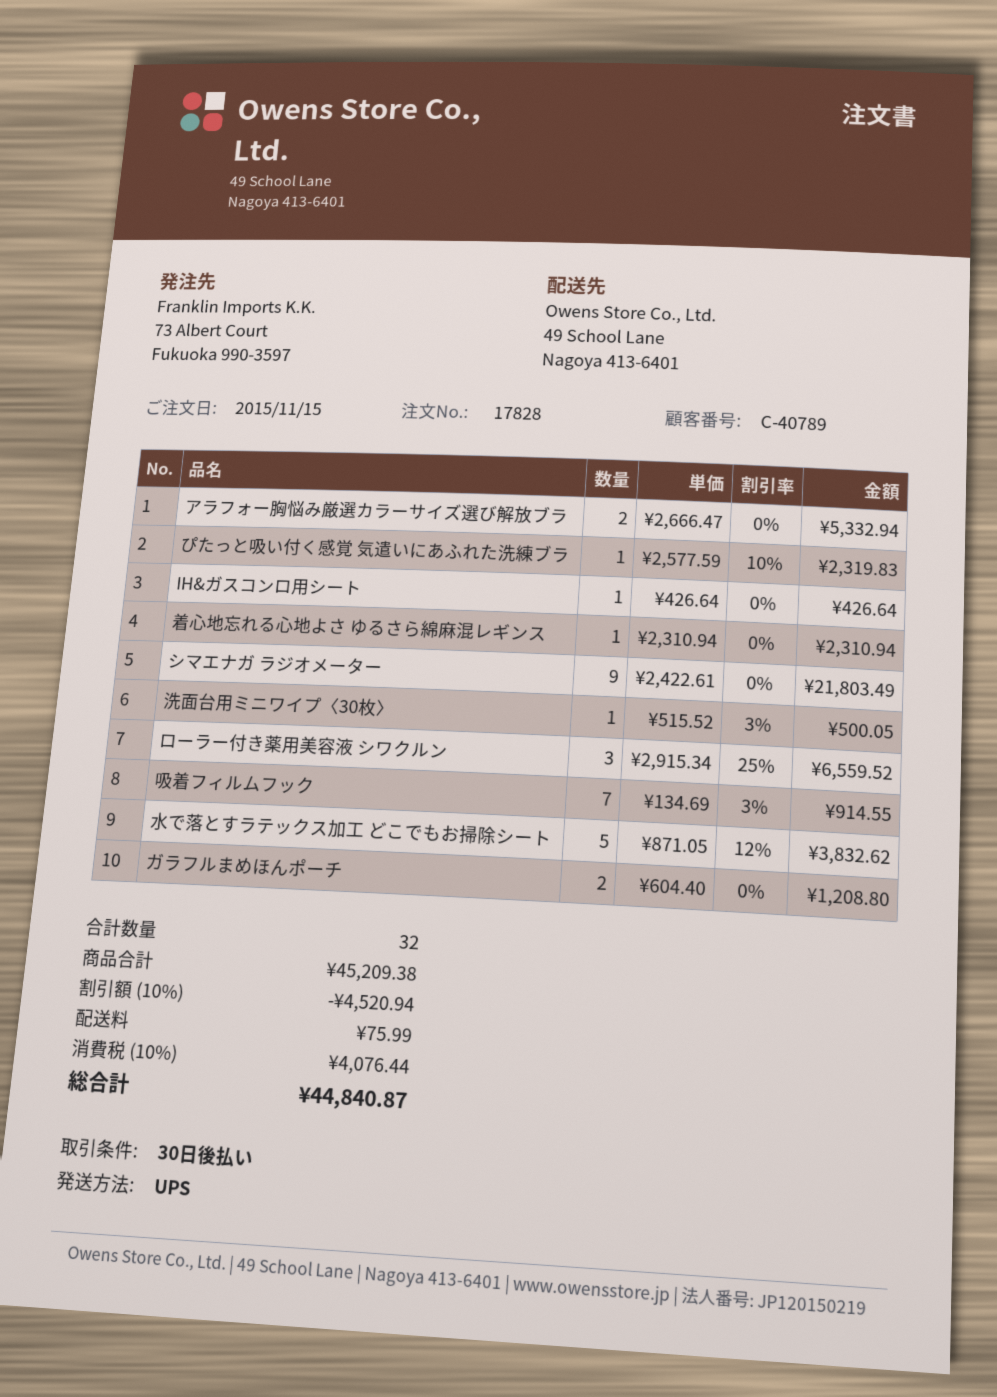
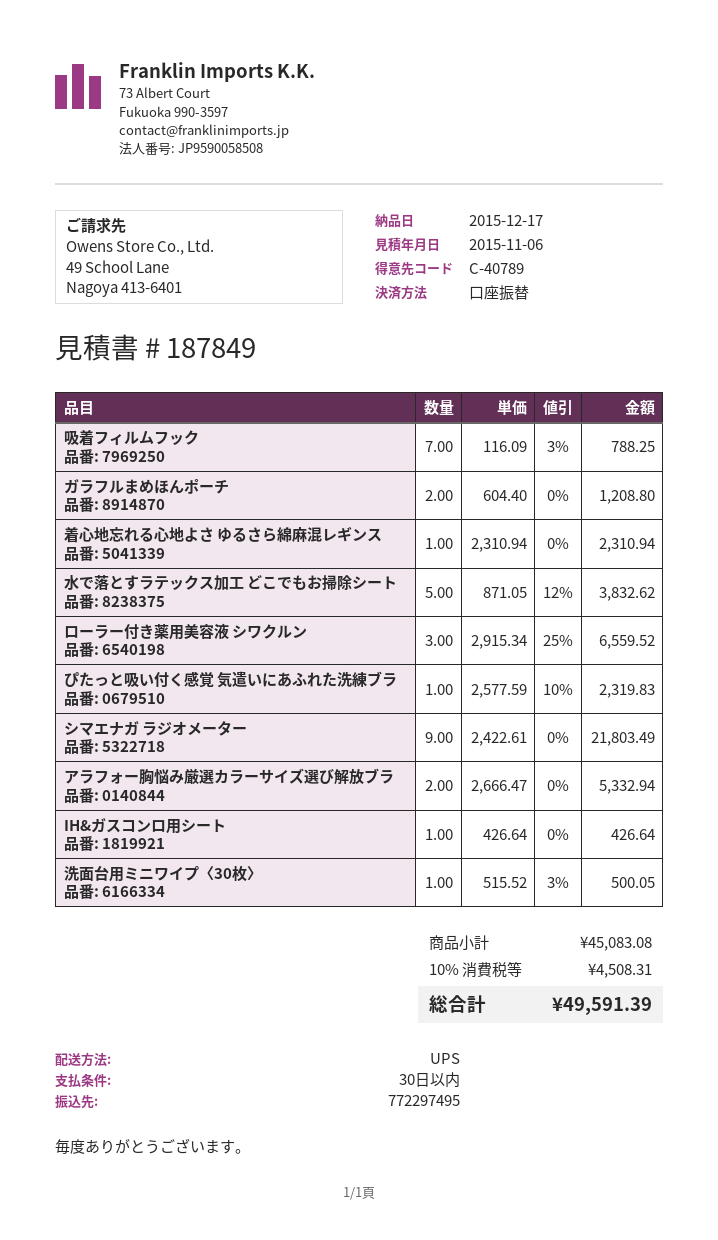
吸着フィルムフック: 7 x 134.69 - 3% = 914.55 -> 7 x 116.09 - 3% = 788.25
subtotal: 45209.38 -> 45083.08
discount: 10% = 4520.94 -> none
shipping: 75.99 -> none
tax: 10% = 4076.44 -> 10% = 4508.31
total: 44840.87 -> 49591.39

